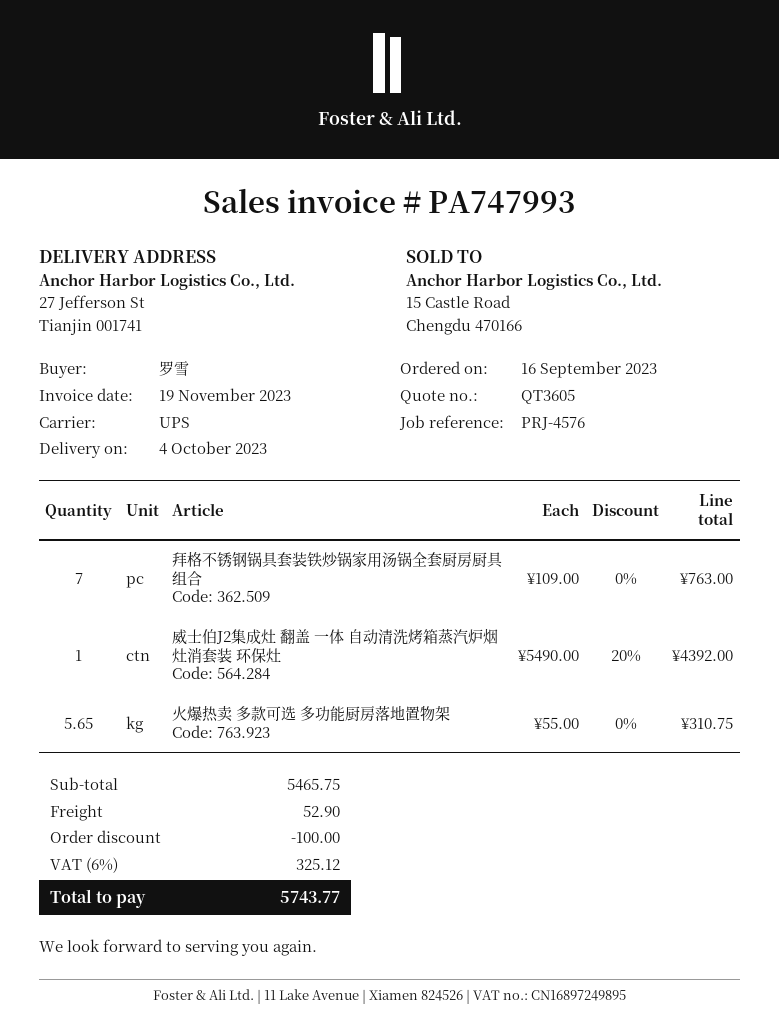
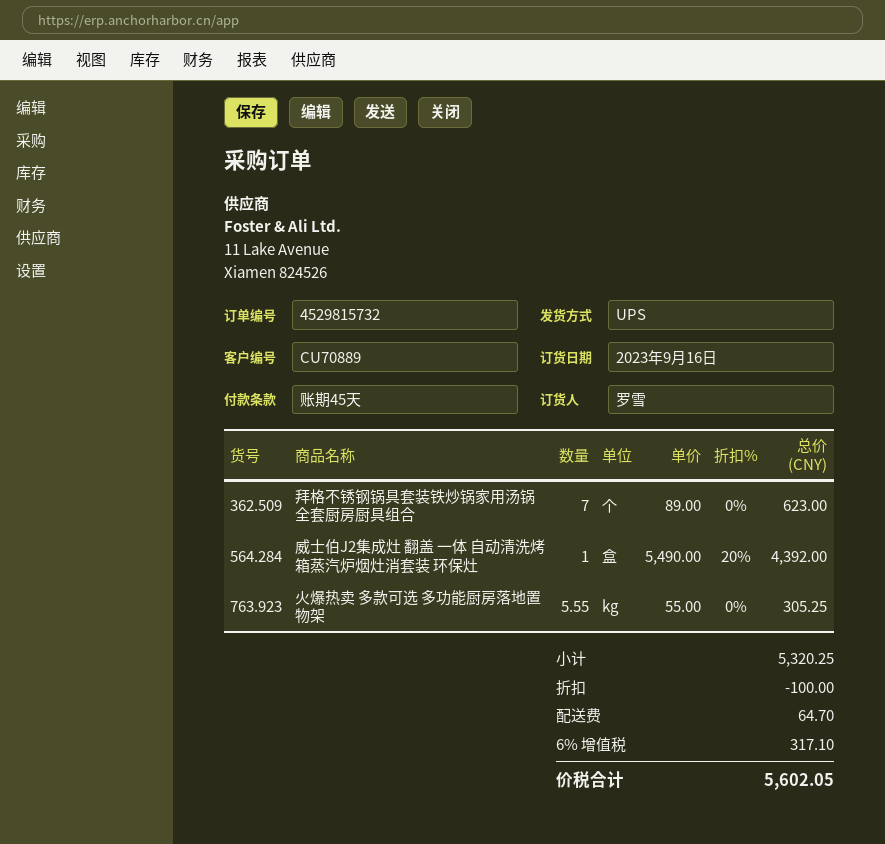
拜格不锈钢锅具套装铁炒锅家用汤锅全套厨房厨具组合: 7 x 109.00 = 763.00 -> 7 x 89.00 = 623.00
火爆热卖 多款可选 多功能厨房落地置物架: 5.65 x 55.00 = 310.75 -> 5.55 x 55.00 = 305.25
subtotal: 5465.75 -> 5320.25
shipping: 52.90 -> 64.70
tax: 6% = 325.12 -> 6% = 317.10
total: 5743.77 -> 5602.05

